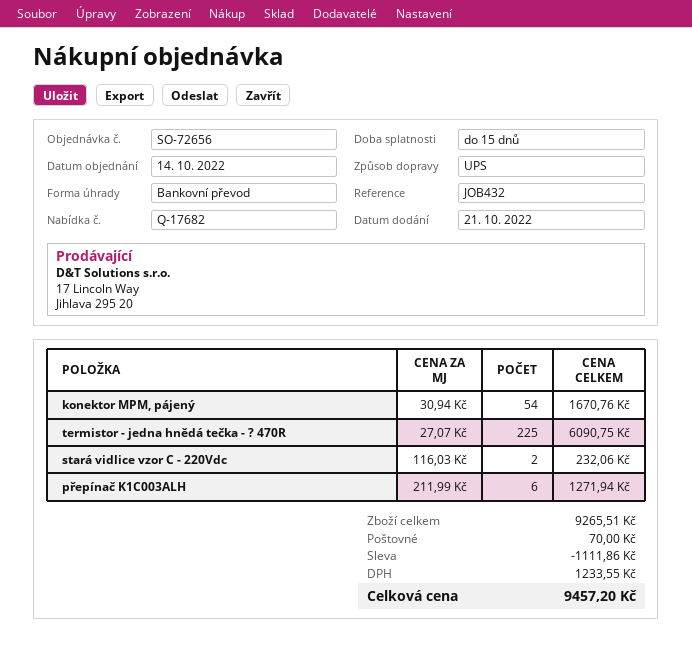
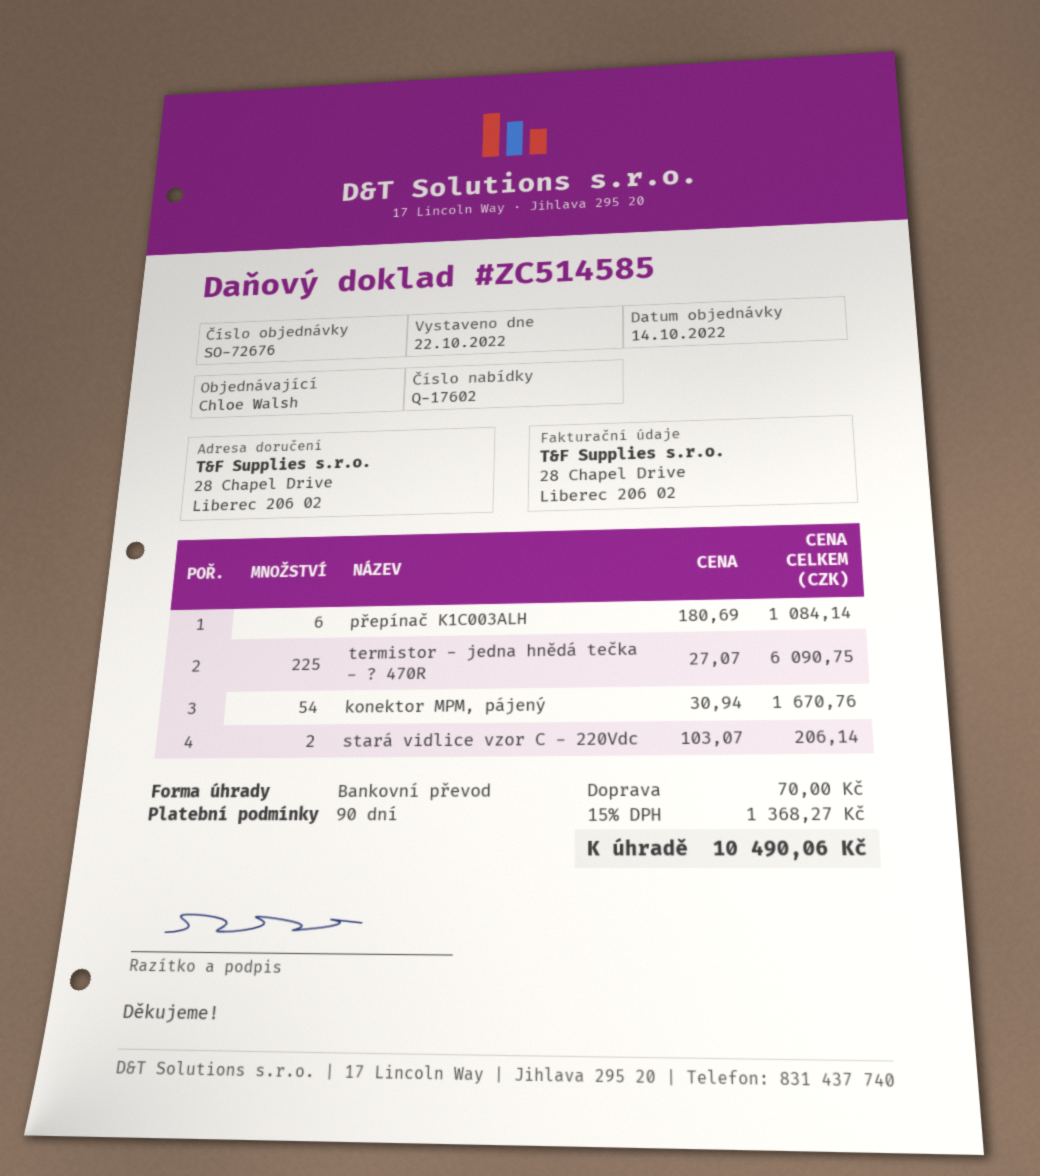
quote number: Q-17682 -> Q-17602
order number: SO-72656 -> SO-72676
payment terms: 15 days -> 90 days
stará vidlice vzor C - 220Vdc: 2 x 116.03 = 232.06 -> 2 x 103.07 = 206.14
přepínač K1C003ALH: 6 x 211.99 = 1271.94 -> 6 x 180.69 = 1084.14
discount: 1111.86 -> none
tax: 1233.55 -> 1368.27
total: 9457.20 -> 10490.06

